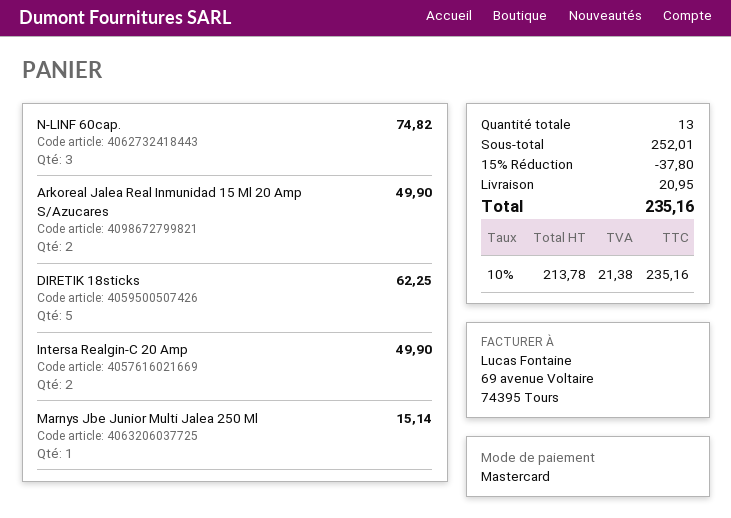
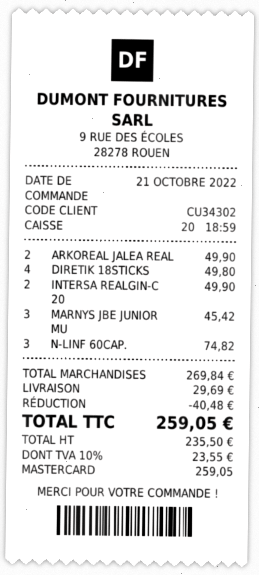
DIRETIK 18sticks: 5 for 62.25 -> 4 for 49.80
Marnys Jbe Junior Multi Jalea 250 Ml: 1 for 15.14 -> 3 for 45.42
subtotal: 252.01 -> 269.84
discount: 37.80 -> 40.48
shipping: 20.95 -> 29.69
net: 213.78 -> 235.50
tax: 10% = 21.38 -> 10% = 23.55
total: 235.16 -> 259.05

